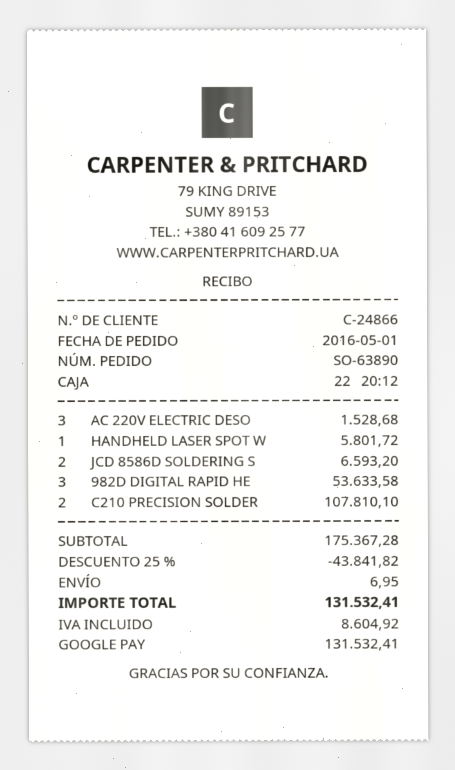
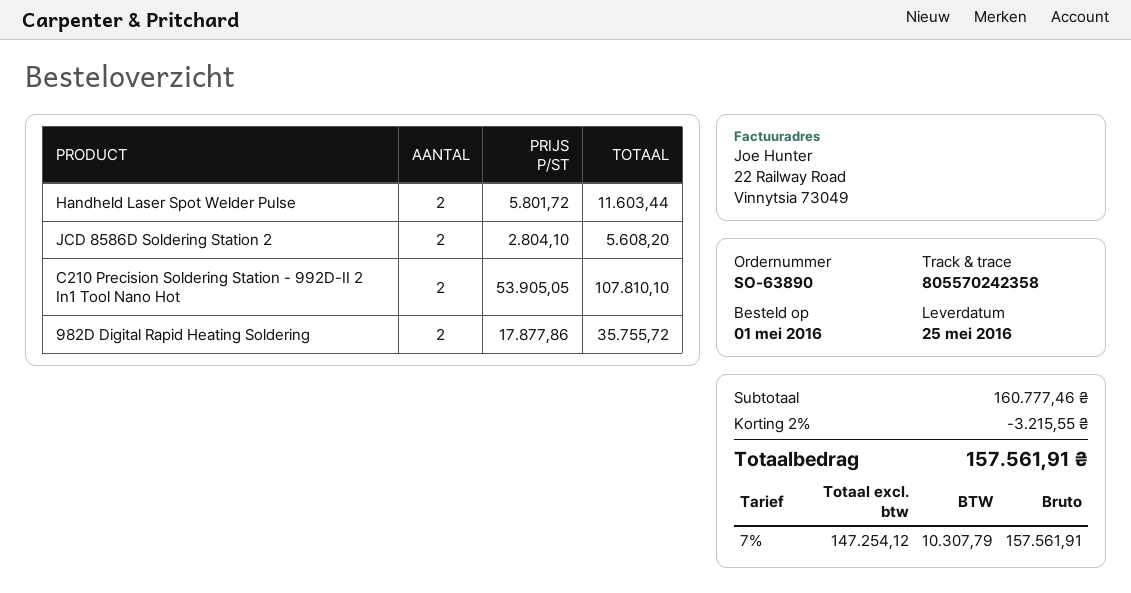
AC 220V ELECTRIC DESO: 3 for 1528.68 -> none
HANDHELD LASER SPOT W: 1 for 5801.72 -> 2 for 11603.44
JCD 8586D SOLDERING S: 2 for 6593.20 -> 2 for 5608.20
982D DIGITAL RAPID HE: 3 for 53633.58 -> 2 for 35755.72
subtotal: 175367.28 -> 160777.46
discount: 25% = 43841.82 -> 2% = 3215.55
shipping: 6.95 -> none
tax: 8604.92 -> 10307.79
total: 131532.41 -> 157561.91

